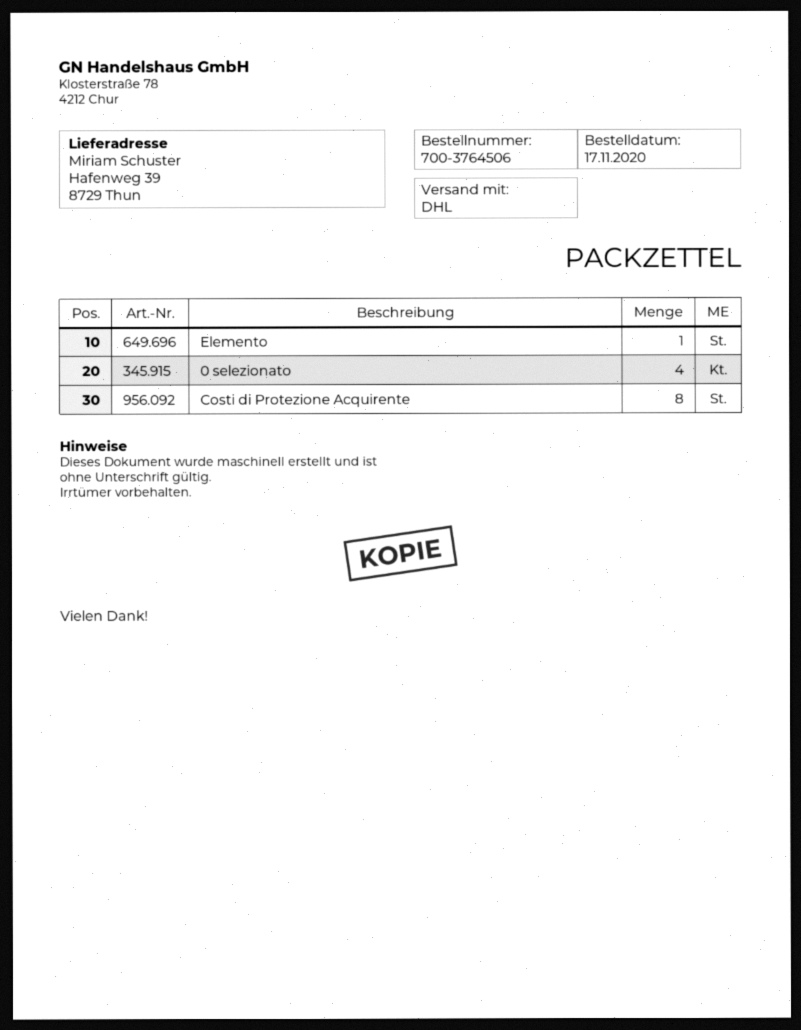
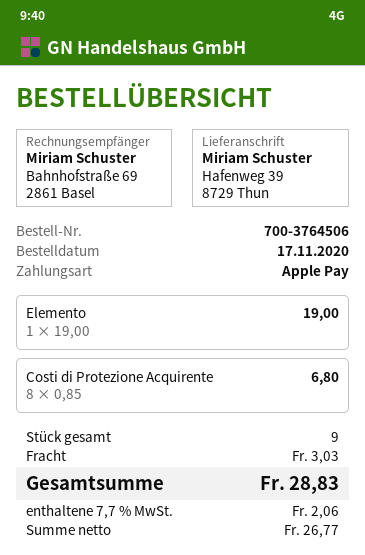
0 selezionato: 4 -> none

